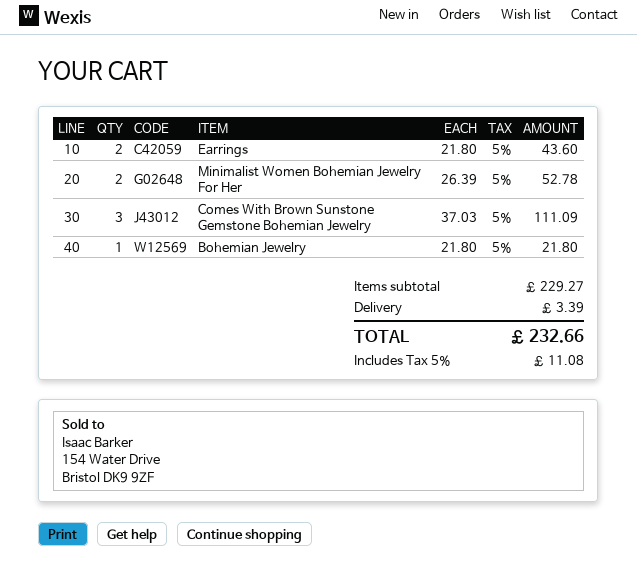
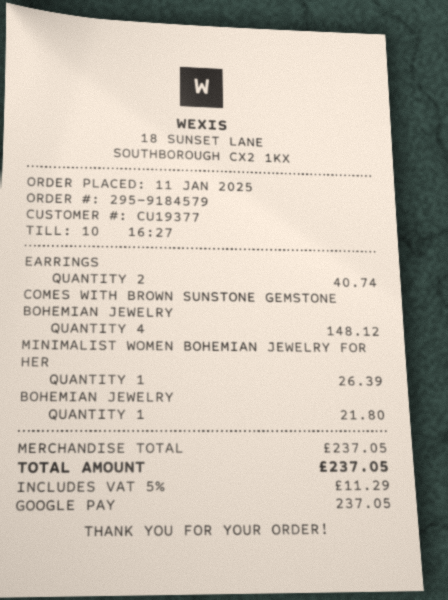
Earrings: 2 for 43.60 -> 2 for 40.74
Minimalist Women Bohemian Jewelry For Her: 2 for 52.78 -> 1 for 26.39
Comes With Brown Sunstone Gemstone Bohemian Jewelry: 3 for 111.09 -> 4 for 148.12
subtotal: 229.27 -> 237.05
shipping: 3.39 -> none
tax: 5% = 11.08 -> 5% = 11.29
total: 232.66 -> 237.05

